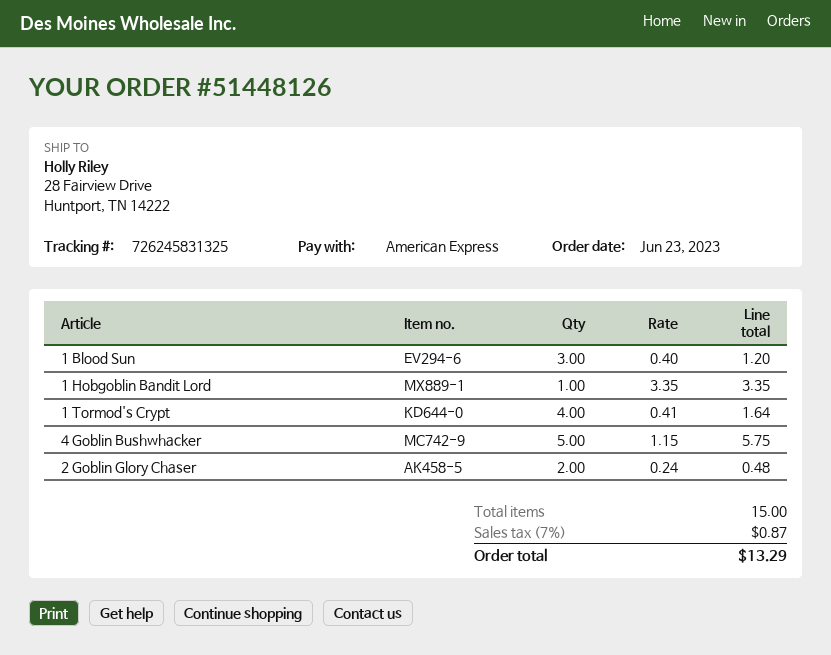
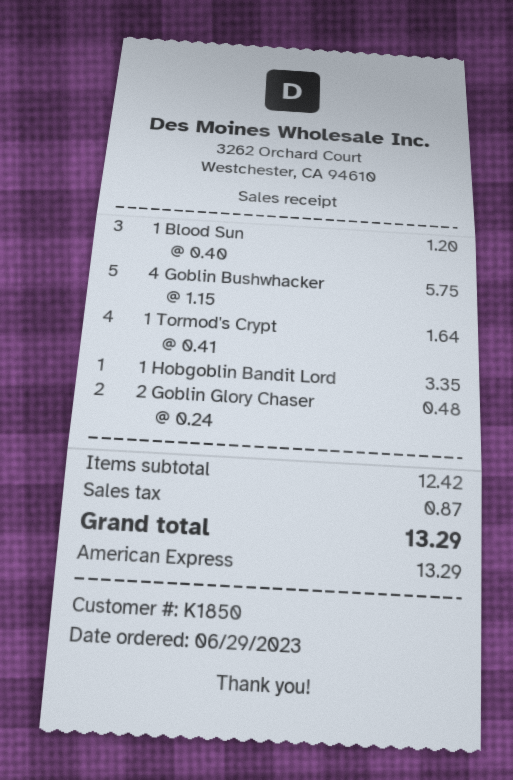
order date: 2023-06-23 -> 2023-06-29

